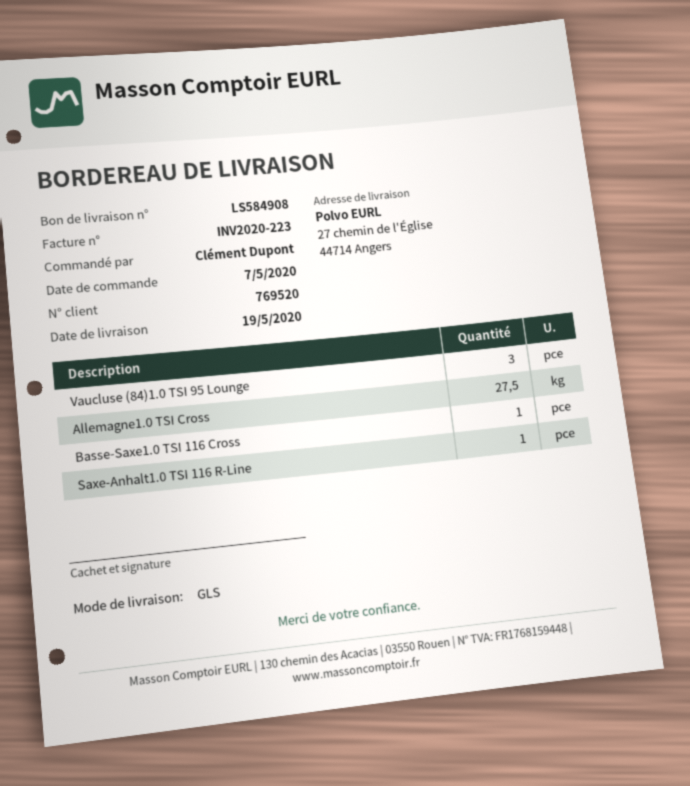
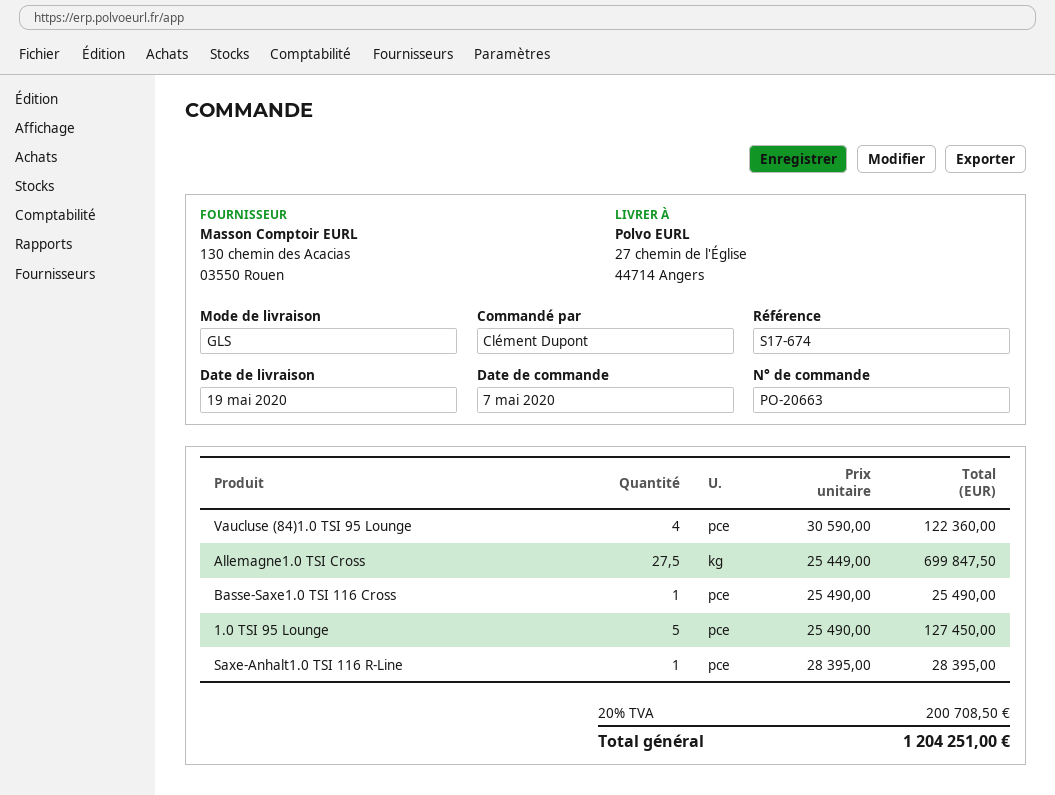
Vaucluse (84)1.0 TSI 95 Lounge: 3 -> 4
1.0 TSI 95 Lounge: none -> 5

